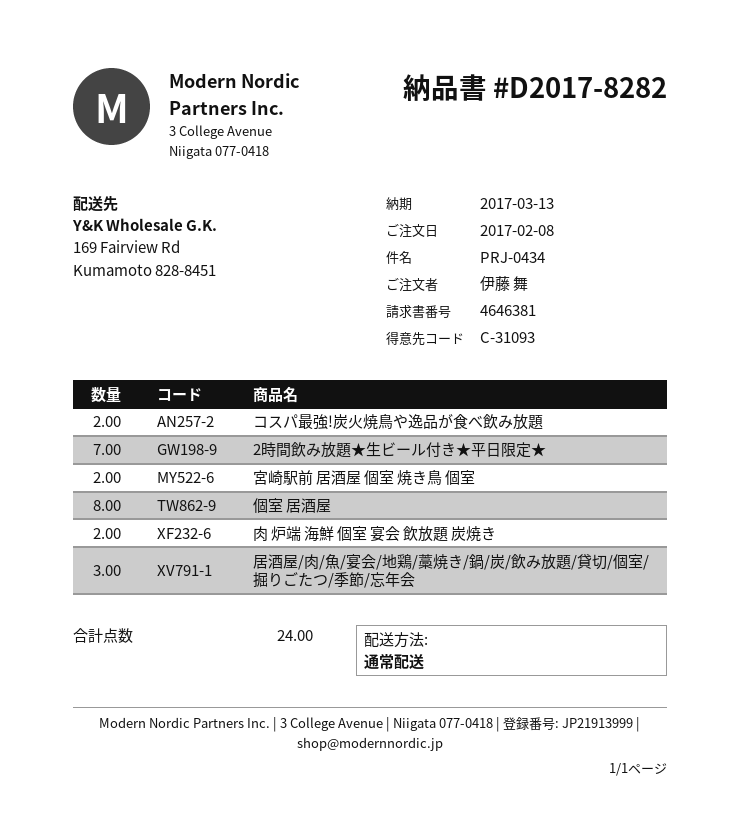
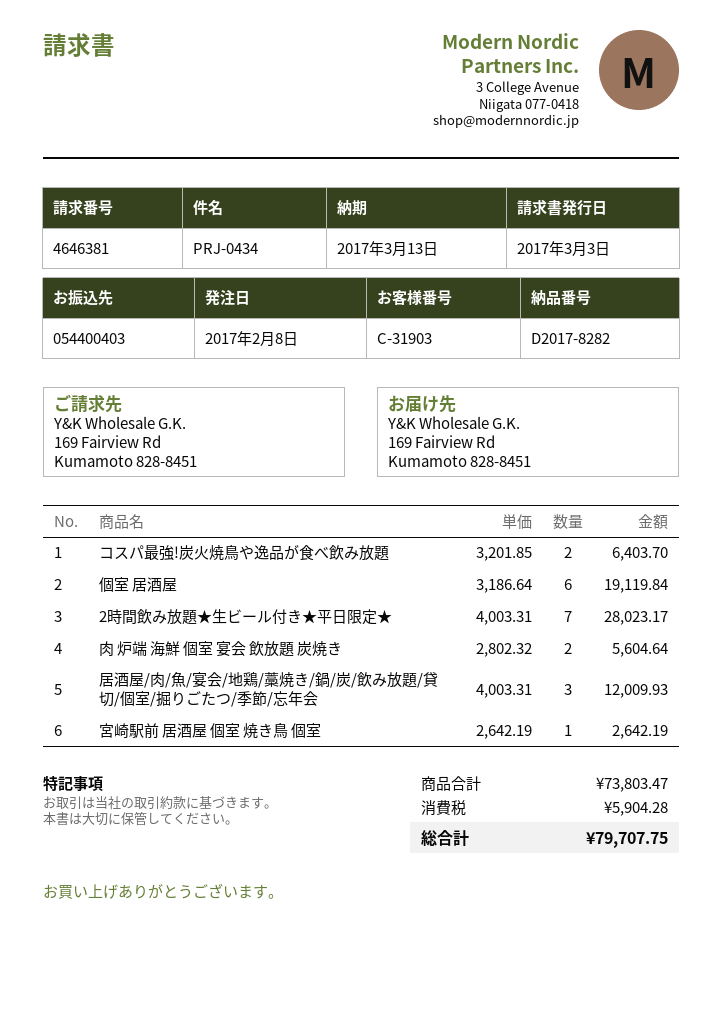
customer number: C-31093 -> C-31903
宮崎駅前 居酒屋 個室 焼き鳥 個室: 2 -> 1
個室 居酒屋: 8 -> 6

